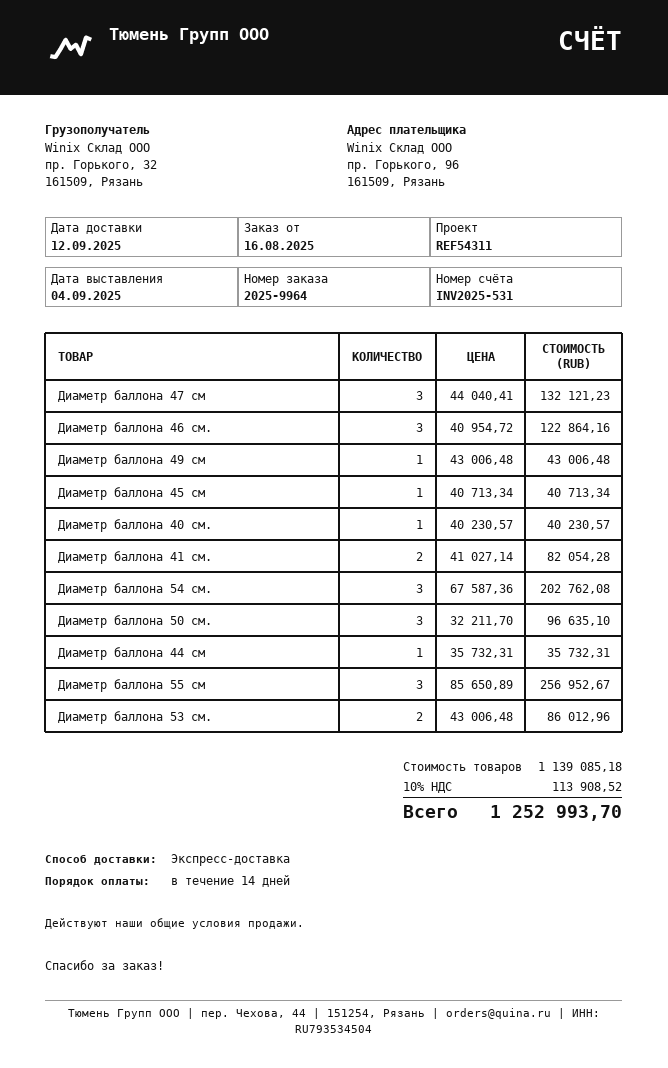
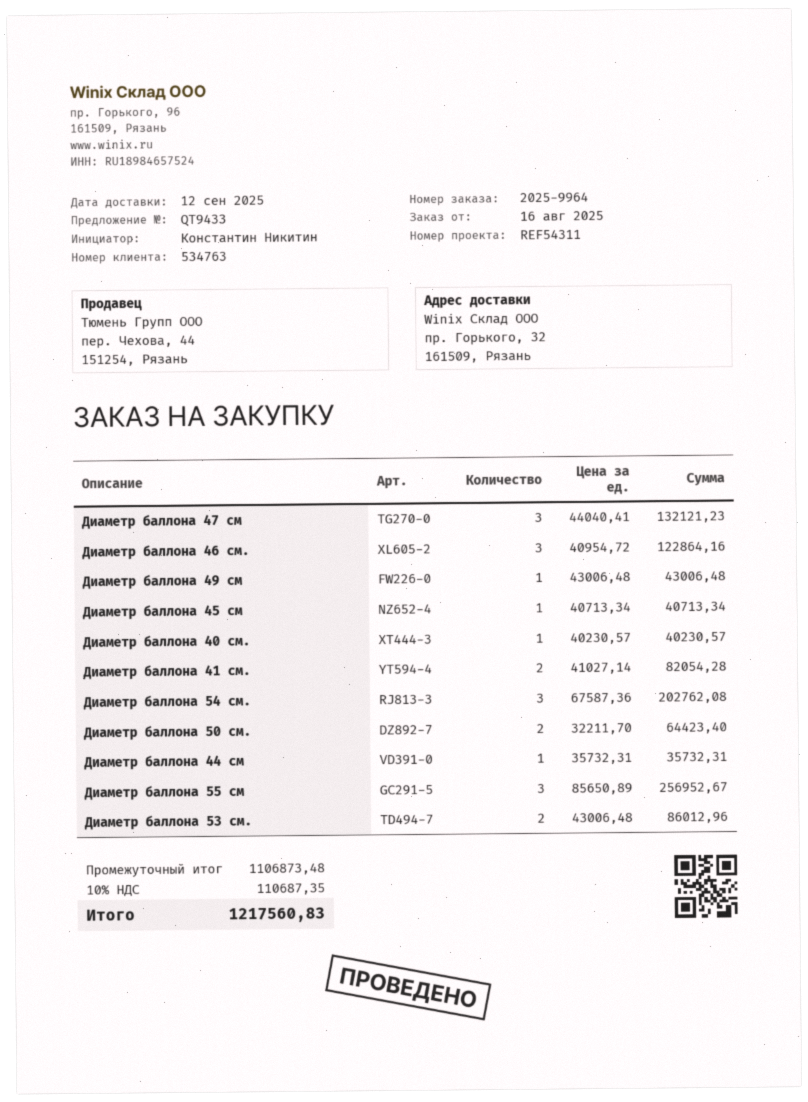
Диаметр баллона 50 см.: 3 x 32211.70 = 96635.10 -> 2 x 32211.70 = 64423.40
subtotal: 1139085.18 -> 1106873.48
tax: 10% = 113908.52 -> 10% = 110687.35
total: 1252993.70 -> 1217560.83

